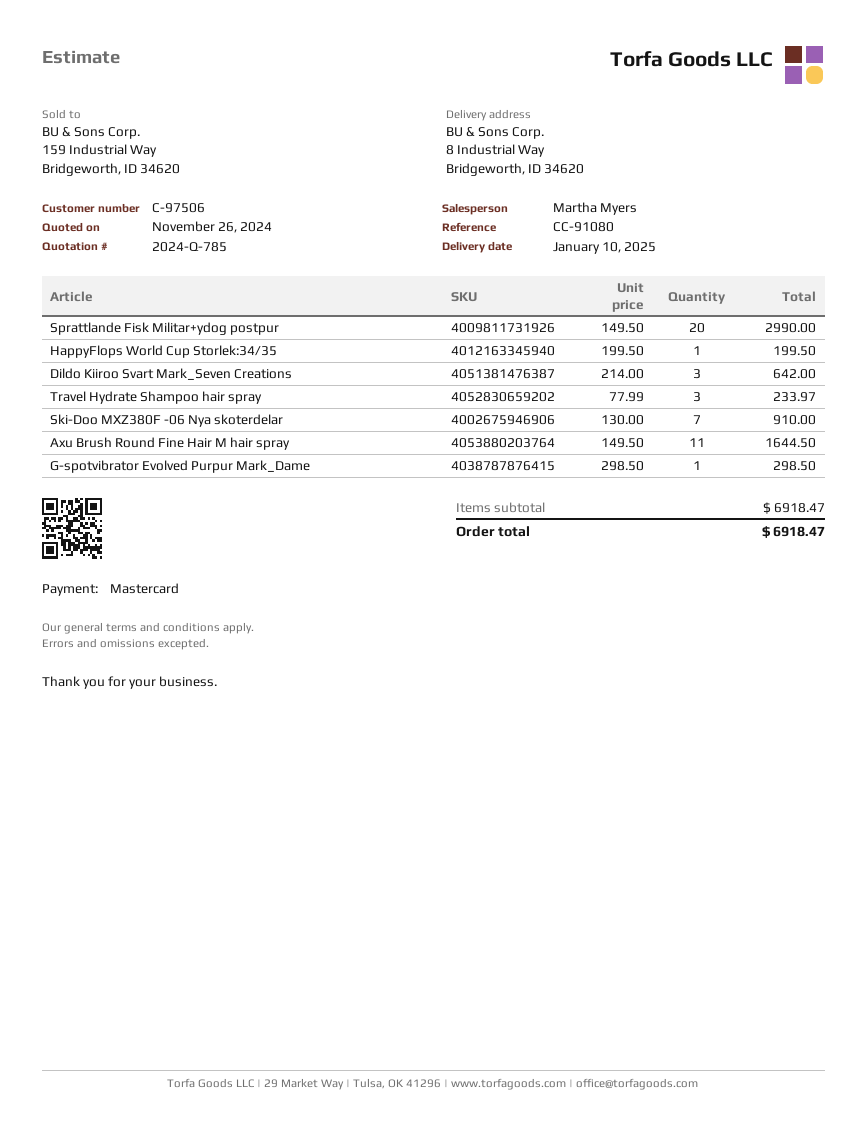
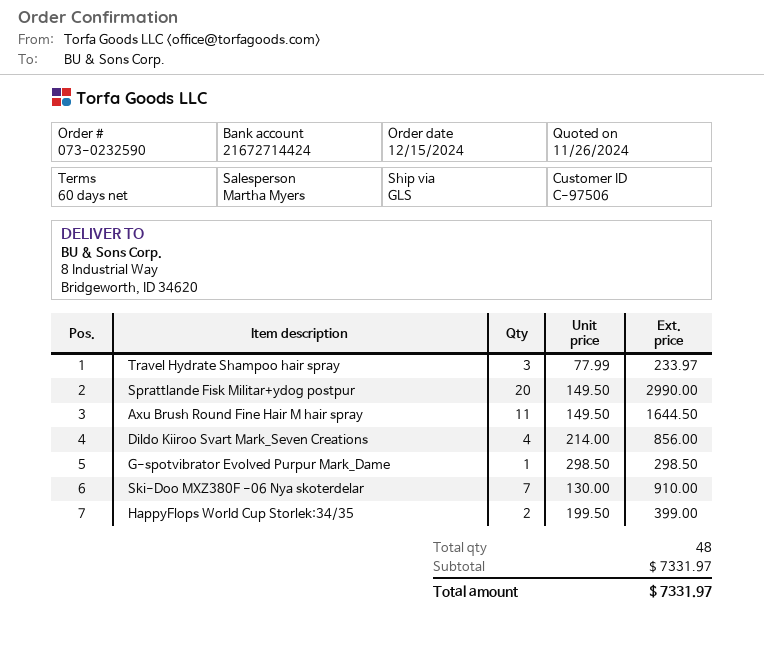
HappyFlops World Cup Storlek:34/35: 1 x 199.50 = 199.50 -> 2 x 199.50 = 399.00
Dildo Kiiroo Svart Mark_Seven Creations: 3 x 214.00 = 642.00 -> 4 x 214.00 = 856.00
subtotal: 6918.47 -> 7331.97
total: 6918.47 -> 7331.97

